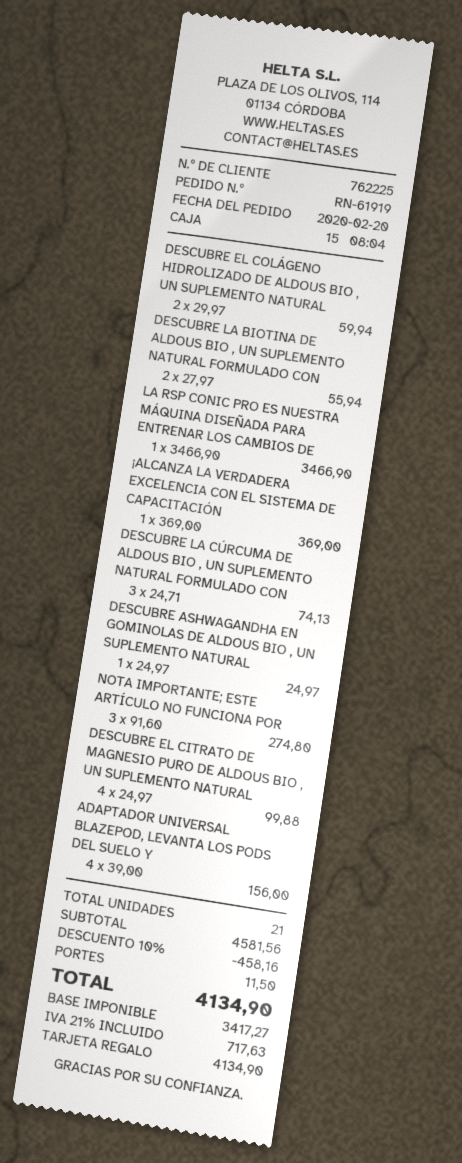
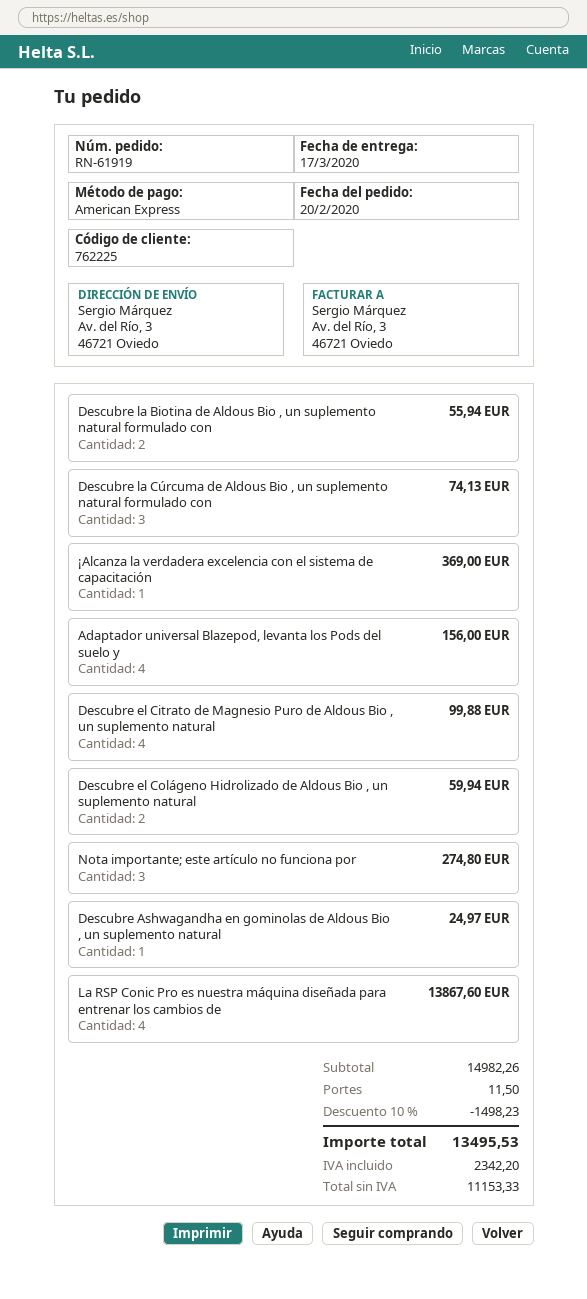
payment method: gift card -> American Express
LA RSP CONIC PRO ES NUESTRA MÁQUINA DISEÑADA PARA ENTRENAR LOS CAMBIOS DE: 1 for 3466.90 -> 4 for 13867.60
subtotal: 4581.56 -> 14982.26
discount: 10% = 458.16 -> 10% = 1498.23
net: 3417.27 -> 11153.33
tax: 717.63 -> 2342.20
total: 4134.90 -> 13495.53

